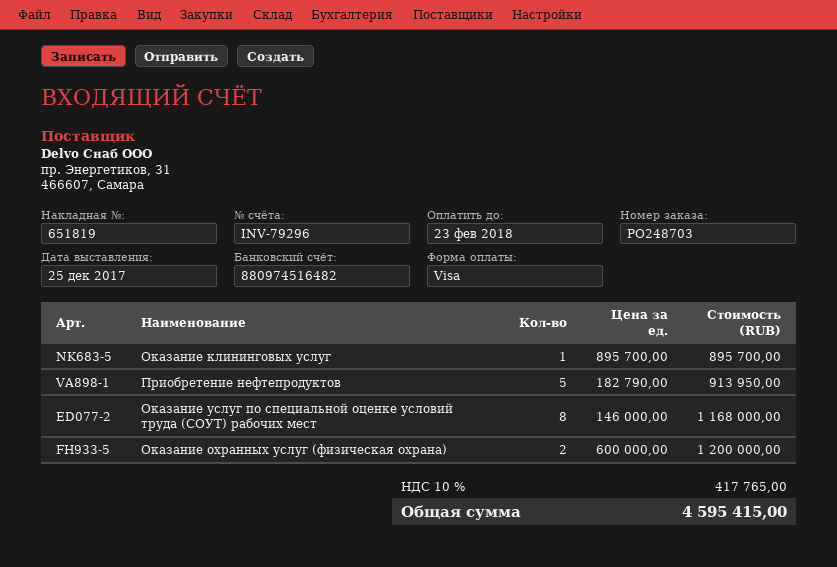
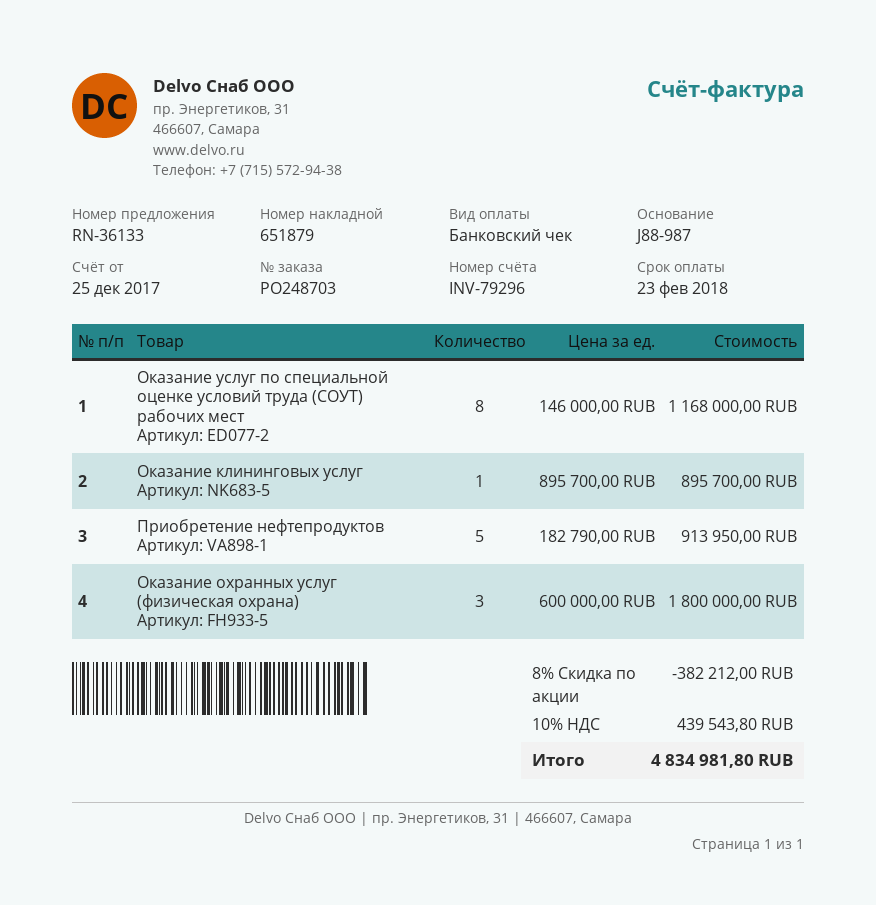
delivery note number: 651819 -> 651879
payment method: Visa -> cheque
Оказание охранных услуг (физическая охрана): 2 x 600000.00 = 1200000.00 -> 3 x 600000.00 = 1800000.00
discount: none -> 8% = 382212.00
tax: 10% = 417765.00 -> 10% = 439543.80
total: 4595415.00 -> 4834981.80

